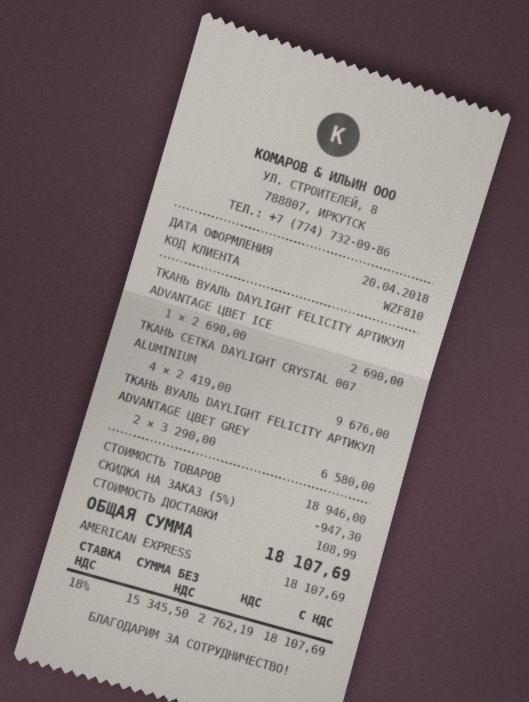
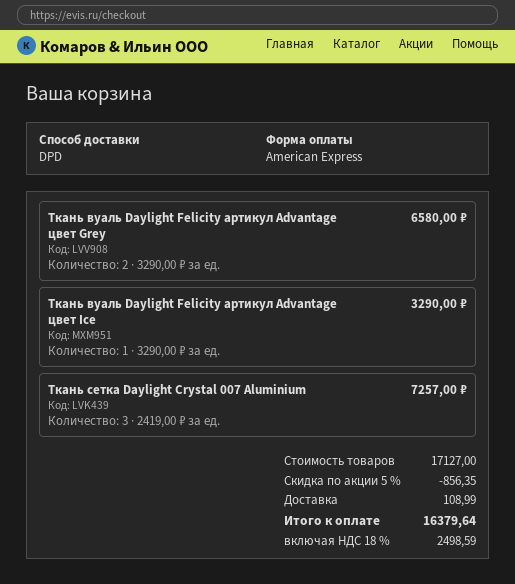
ТКАНЬ ВУАЛЬ DAYLIGHT FELICITY АРТИКУЛ ADVANTAGE ЦВЕТ ICE: 1 x 2690.00 = 2690.00 -> 1 x 3290.00 = 3290.00
ТКАНЬ СЕТКА DAYLIGHT CRYSTAL 007 ALUMINIUM: 4 x 2419.00 = 9676.00 -> 3 x 2419.00 = 7257.00
subtotal: 18946.00 -> 17127.00
discount: 5% = 947.30 -> 5% = 856.35
tax: 18% = 2762.19 -> 18% = 2498.59
total: 18107.69 -> 16379.64

